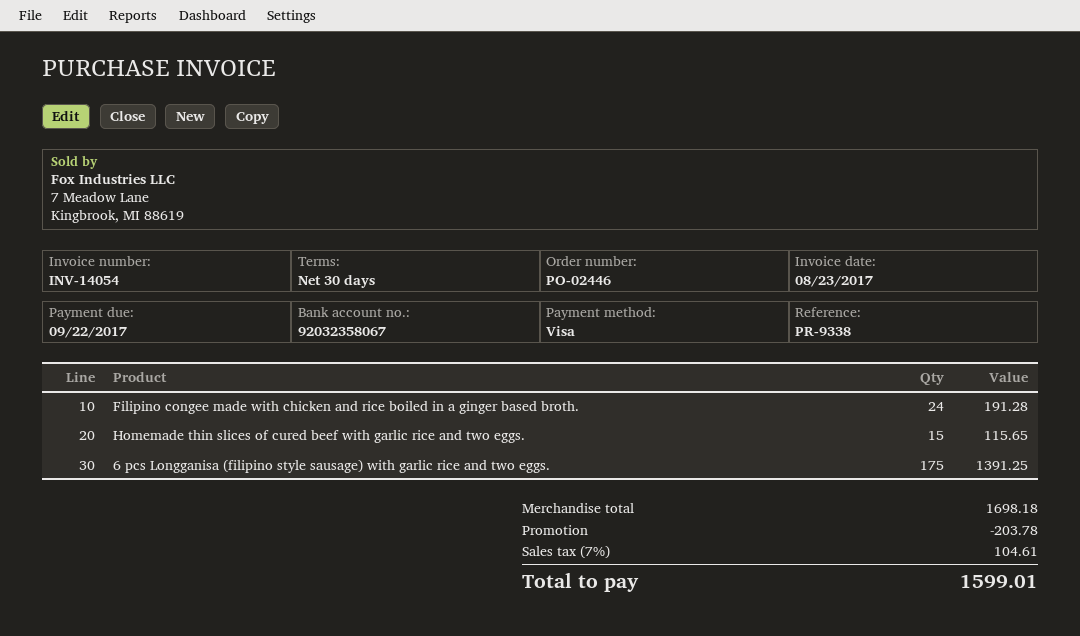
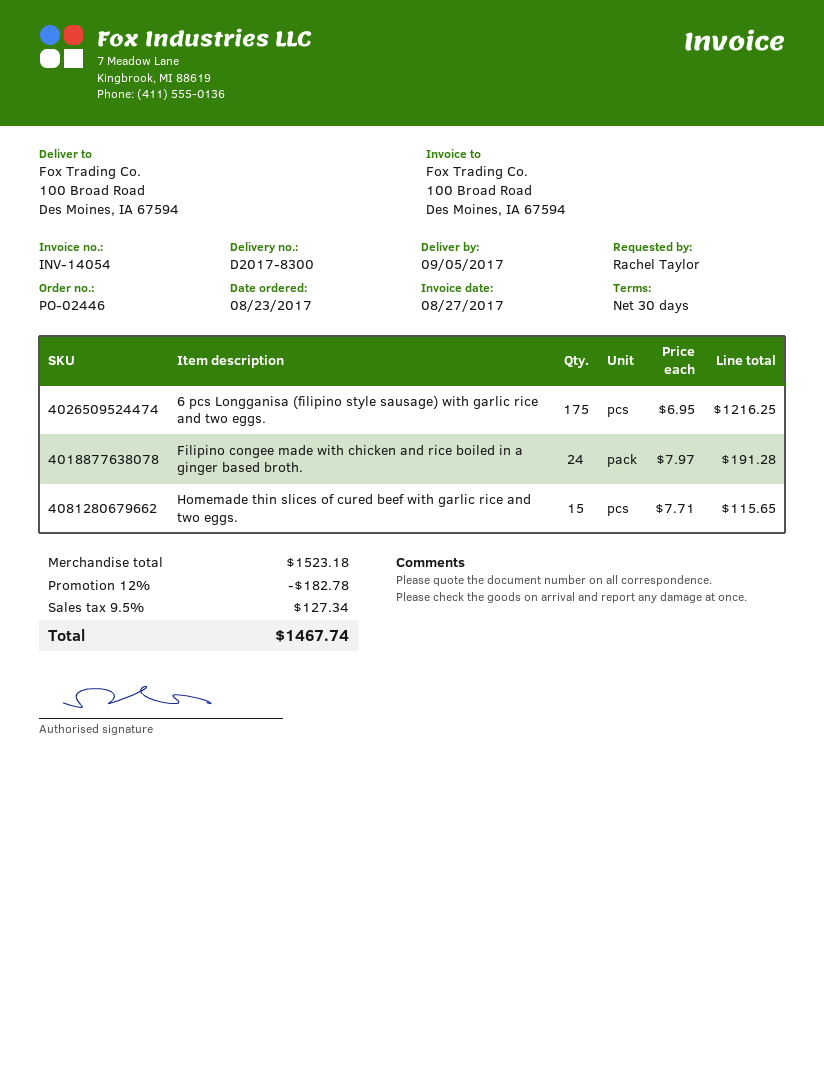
invoice date: 2017-08-23 -> 2017-08-27
6 pcs Longganisa (filipino style sausage) with garlic rice and two eggs.: 175 for 1391.25 -> 175 for 1216.25
subtotal: 1698.18 -> 1523.18
discount: 203.78 -> 182.78
tax: 7% = 104.61 -> 9.5% = 127.34
total: 1599.01 -> 1467.74

